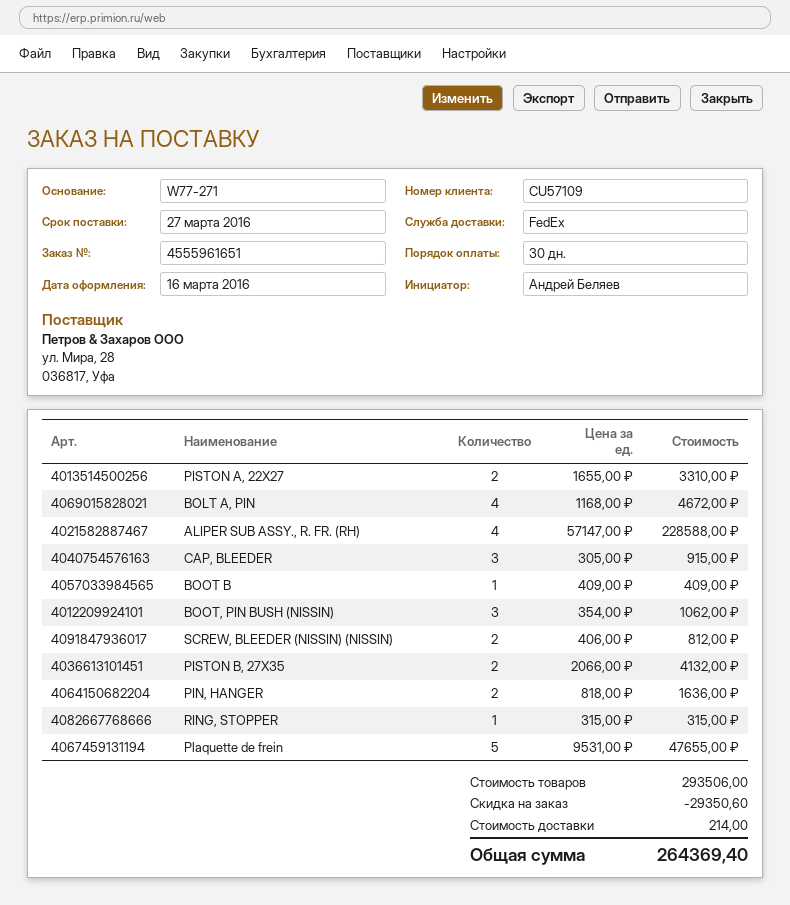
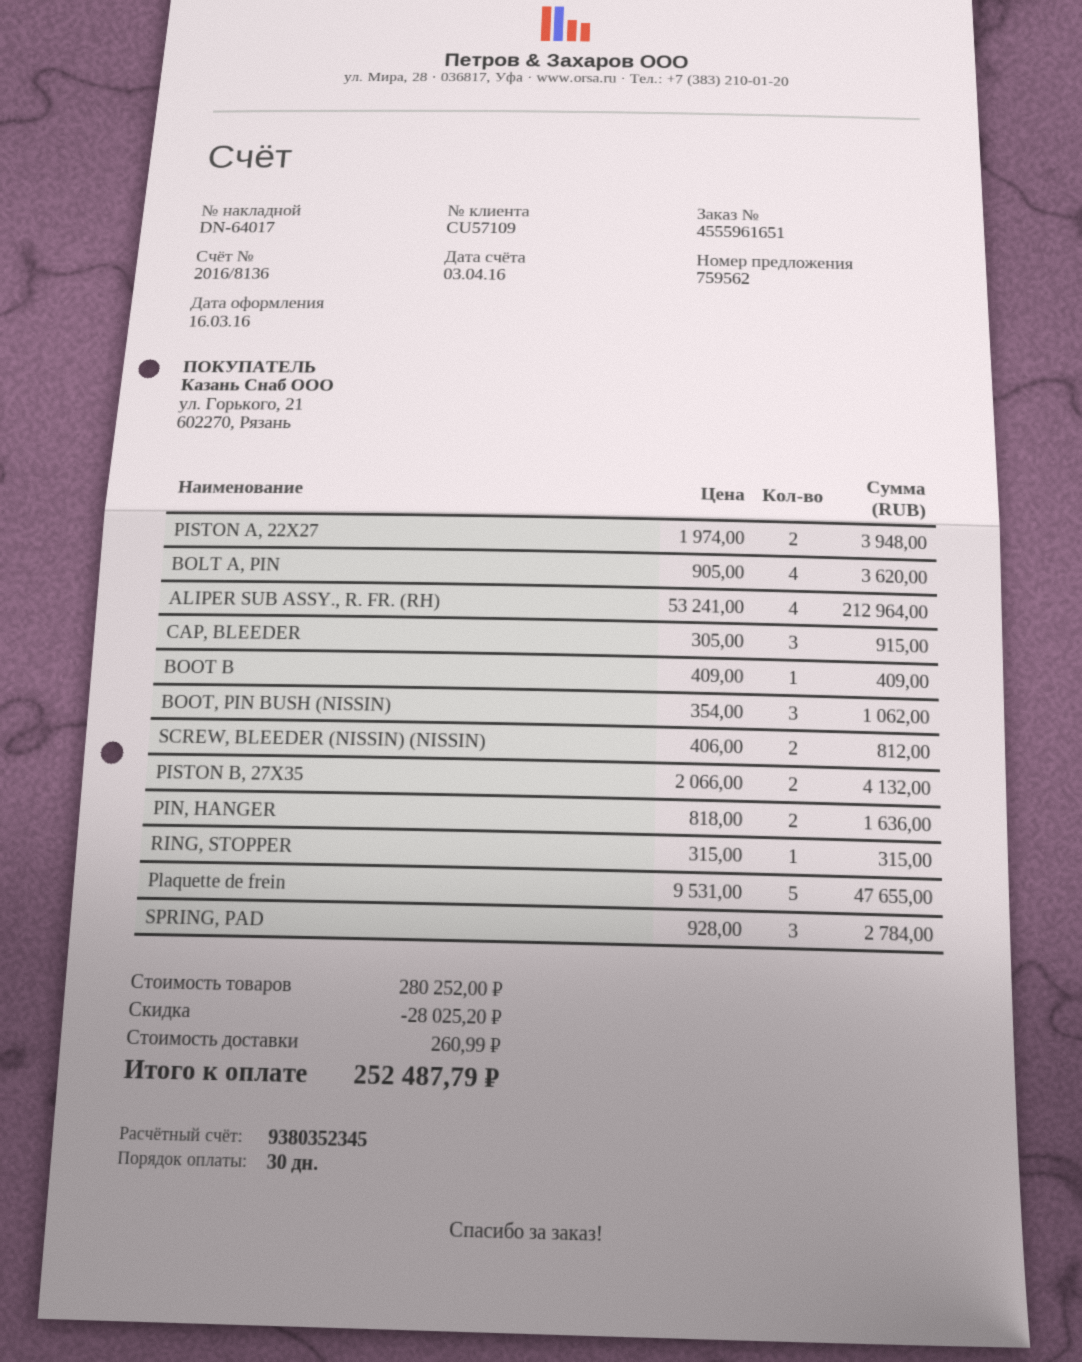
PISTON A, 22X27: 2 x 1655.00 = 3310.00 -> 2 x 1974.00 = 3948.00
BOLT A, PIN: 4 x 1168.00 = 4672.00 -> 4 x 905.00 = 3620.00
ALIPER SUB ASSY., R. FR. (RH): 4 x 57147.00 = 228588.00 -> 4 x 53241.00 = 212964.00
SPRING, PAD: none -> 3 x 928.00 = 2784.00
subtotal: 293506.00 -> 280252.00
discount: 29350.60 -> 28025.20
shipping: 214.00 -> 260.99
total: 264369.40 -> 252487.79

